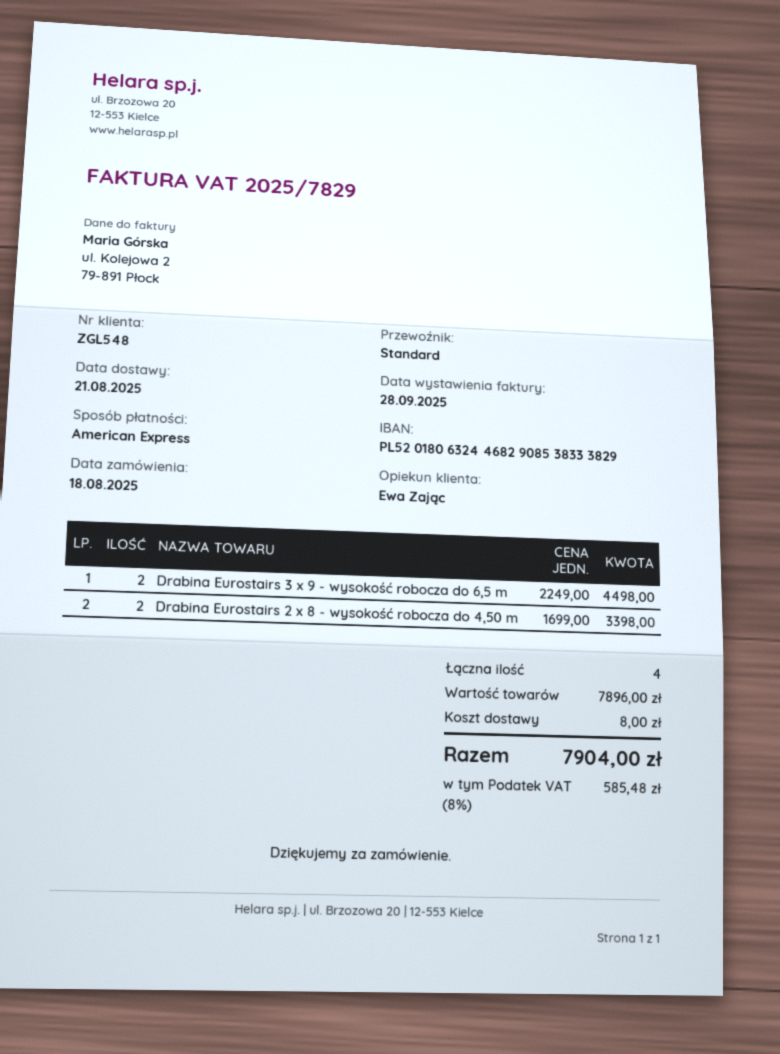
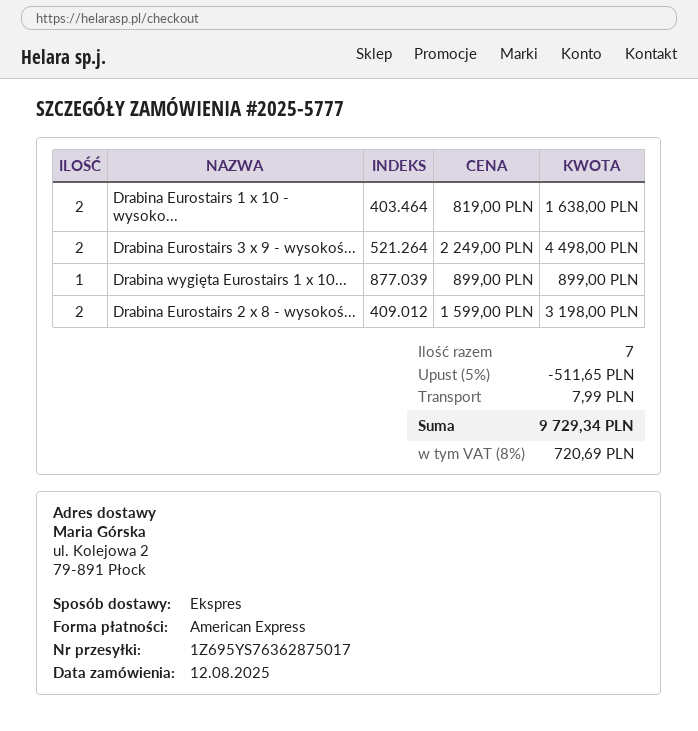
order date: 2025-08-18 -> 2025-08-12
shipping method: standard -> express
Drabina Eurostairs 2 x 8 - wysokość robocza do 4,50 m: 2 x 1699.00 = 3398.00 -> 2 x 1599.00 = 3198.00
Drabina Eurostairs 1 x 10 - wysoko...: none -> 2 x 819.00 = 1638.00
Drabina wygięta Eurostairs 1 x 10...: none -> 1 x 899.00 = 899.00
total quantity: 4 -> 7
discount: none -> 5% = 511.65
shipping: 8.00 -> 7.99
tax: 8% = 585.48 -> 8% = 720.69
total: 7904.00 -> 9729.34

